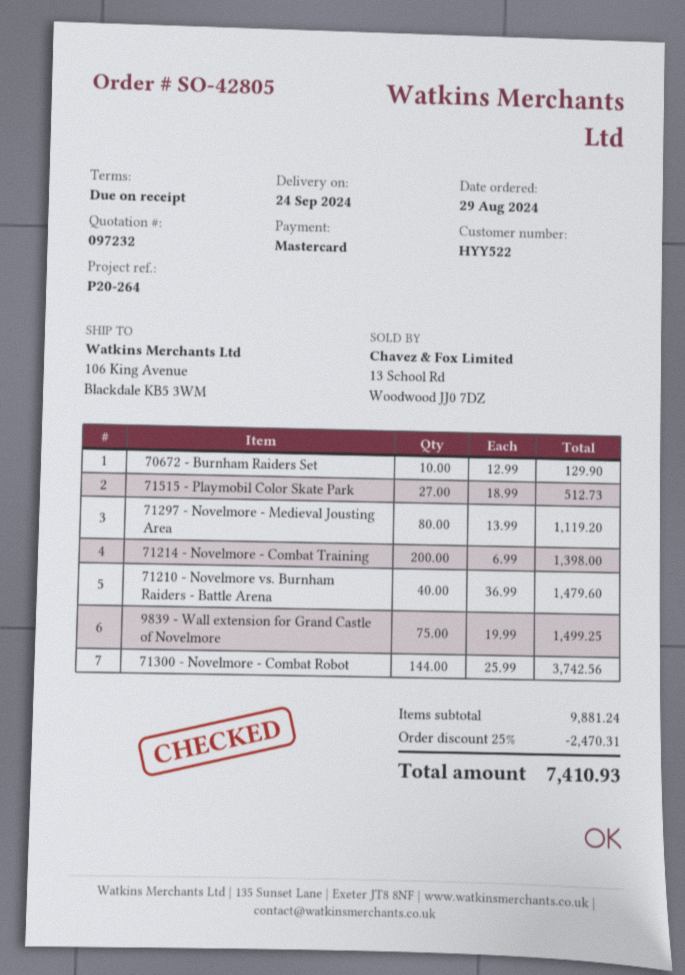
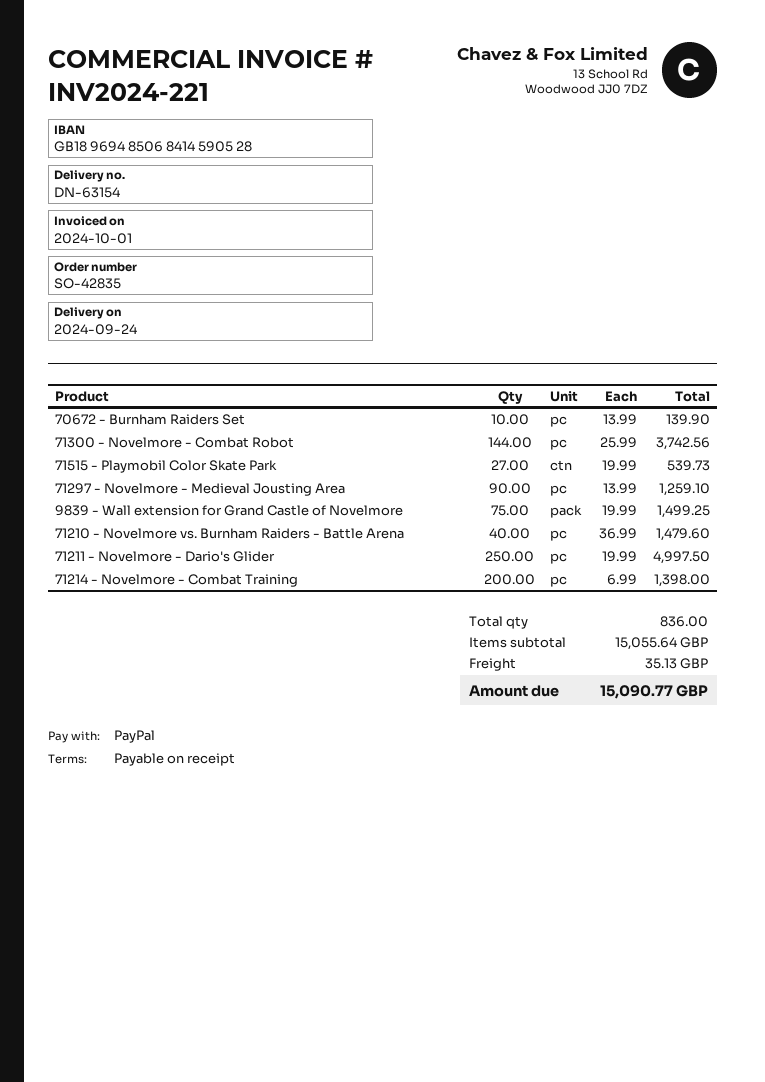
order number: SO-42805 -> SO-42835
payment method: Mastercard -> PayPal
70672 - Burnham Raiders Set: 10 x 12.99 = 129.90 -> 10 x 13.99 = 139.90
71515 - Playmobil Color Skate Park: 27 x 18.99 = 512.73 -> 27 x 19.99 = 539.73
71297 - Novelmore - Medieval Jousting Area: 80 x 13.99 = 1119.20 -> 90 x 13.99 = 1259.10
71211 - Novelmore - Dario's Glider: none -> 250 x 19.99 = 4997.50
subtotal: 9881.24 -> 15055.64
discount: 25% = 2470.31 -> none
shipping: none -> 35.13
total: 7410.93 -> 15090.77

